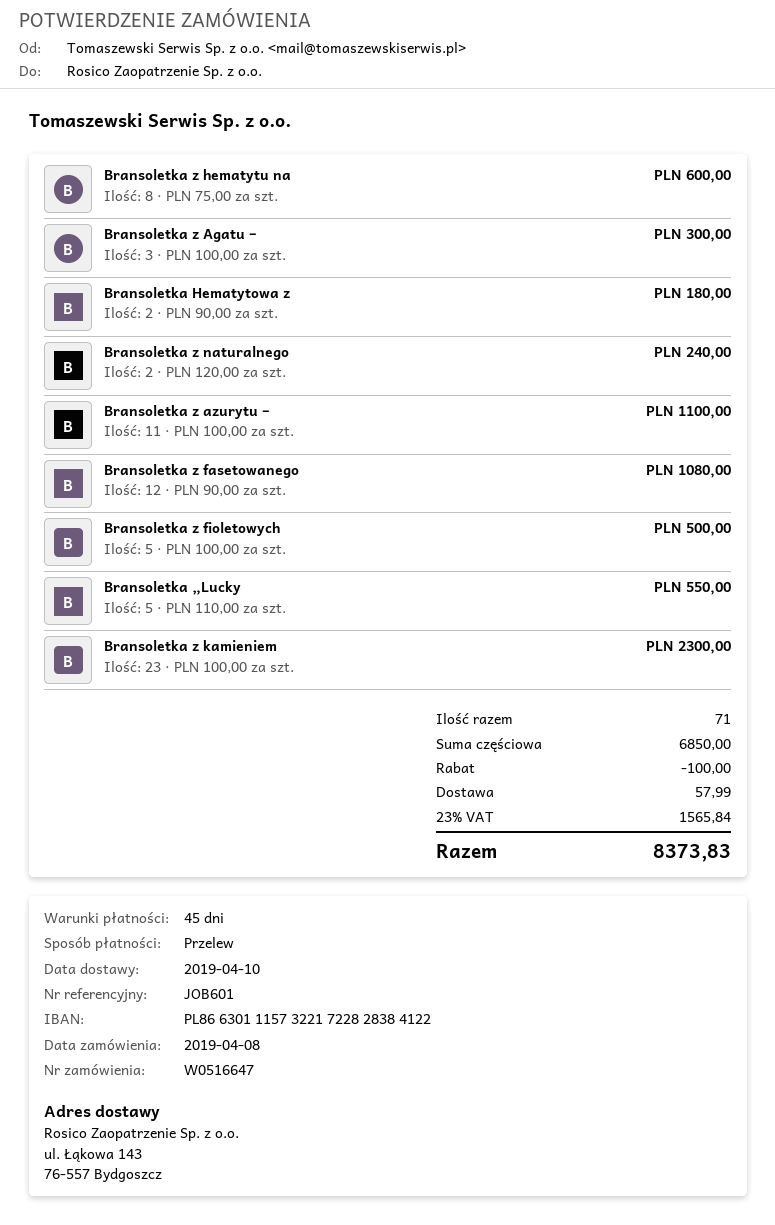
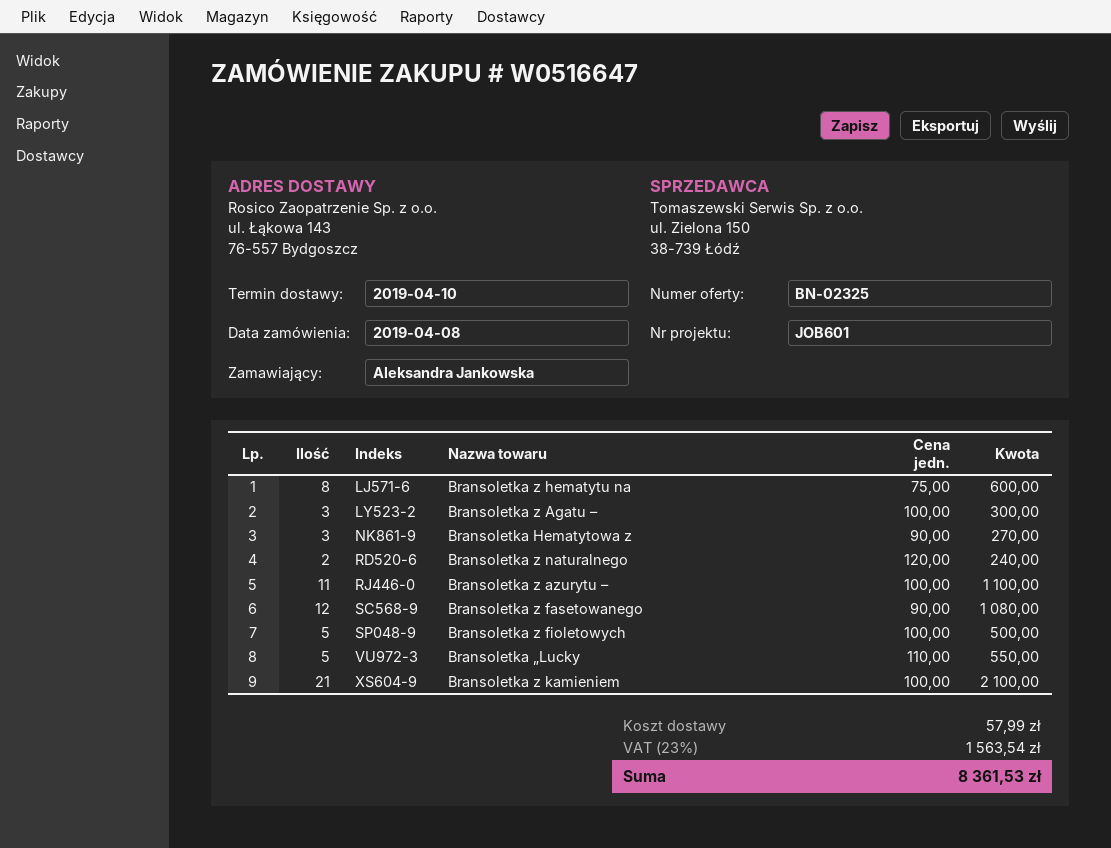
Bransoletka Hematytowa z: 2 x 90.00 = 180.00 -> 3 x 90.00 = 270.00
Bransoletka z kamieniem: 23 x 100.00 = 2300.00 -> 21 x 100.00 = 2100.00
discount: 100.00 -> none
tax: 23% = 1565.84 -> 23% = 1563.54
total: 8373.83 -> 8361.53

